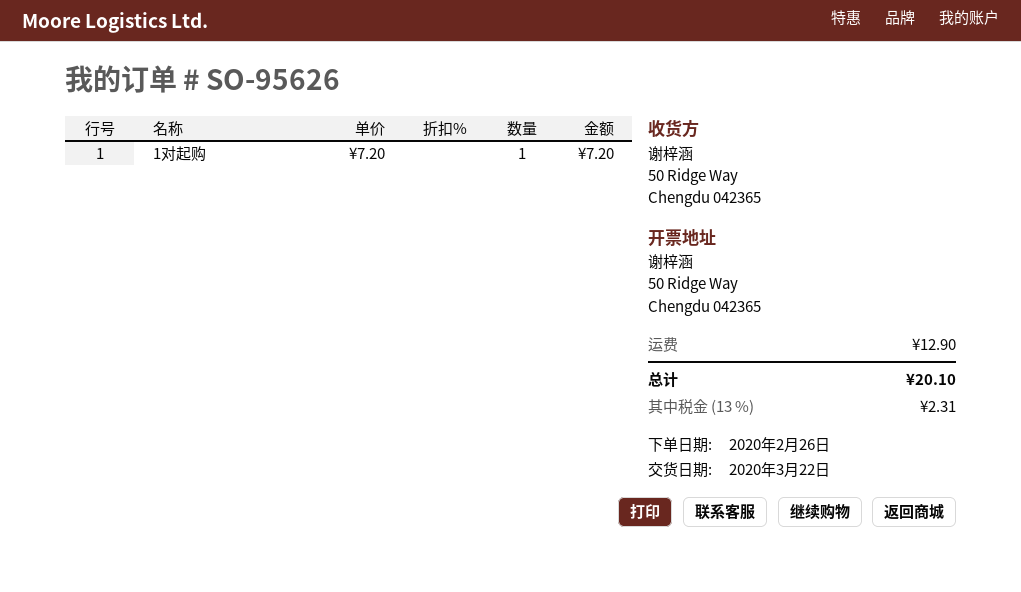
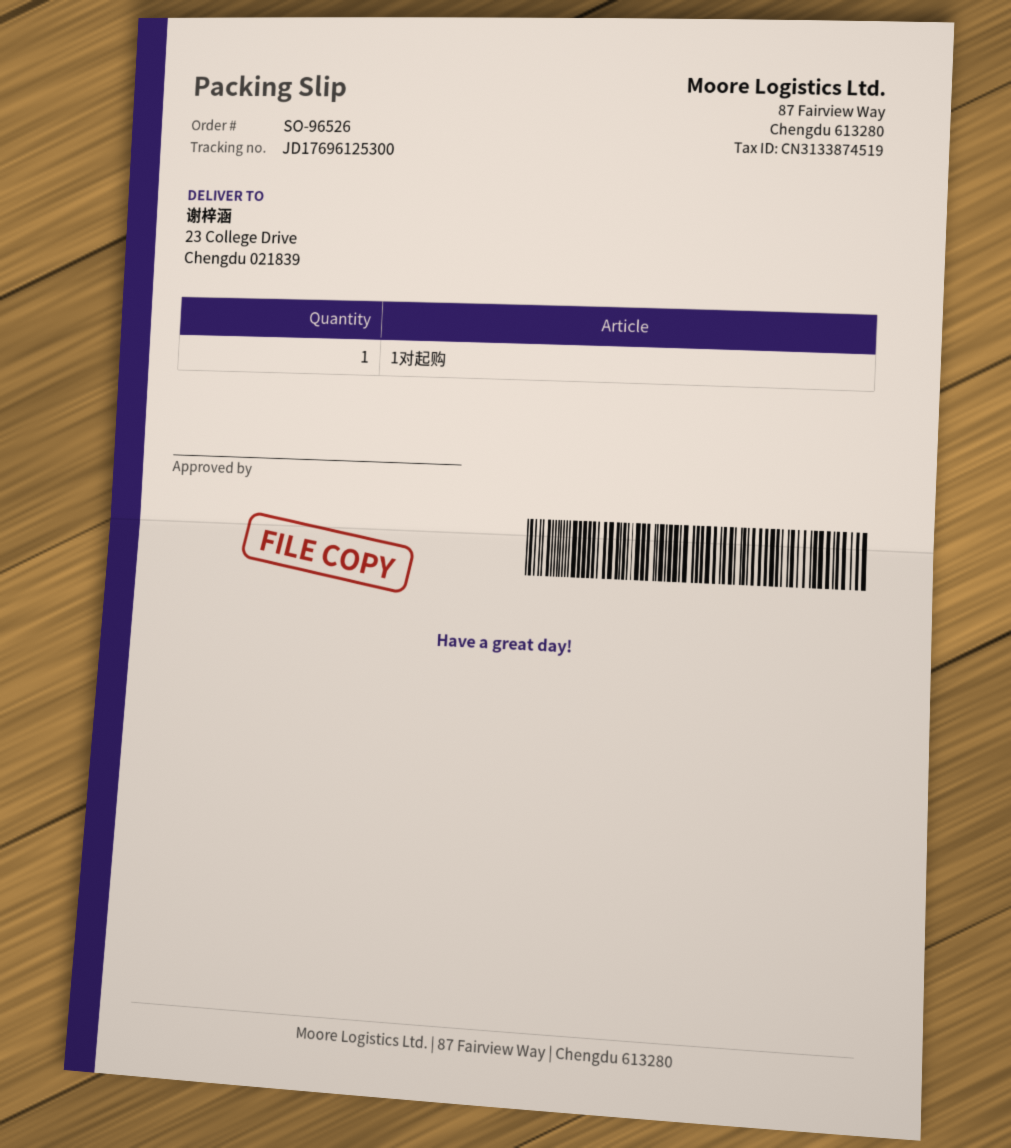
order number: SO-95626 -> SO-96526
ship to: 50 Ridge Way, Chengdu 042365 -> 23 College Drive, Chengdu 021839

